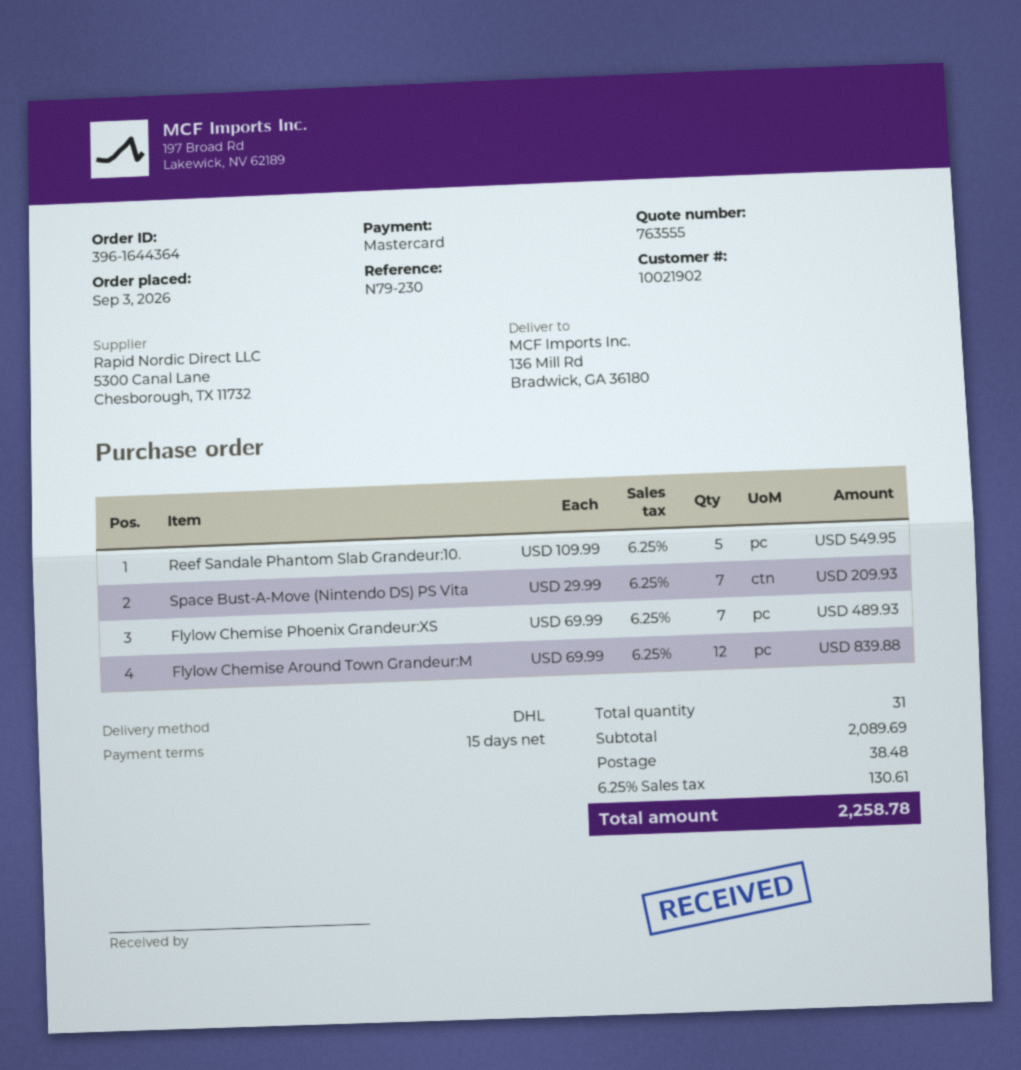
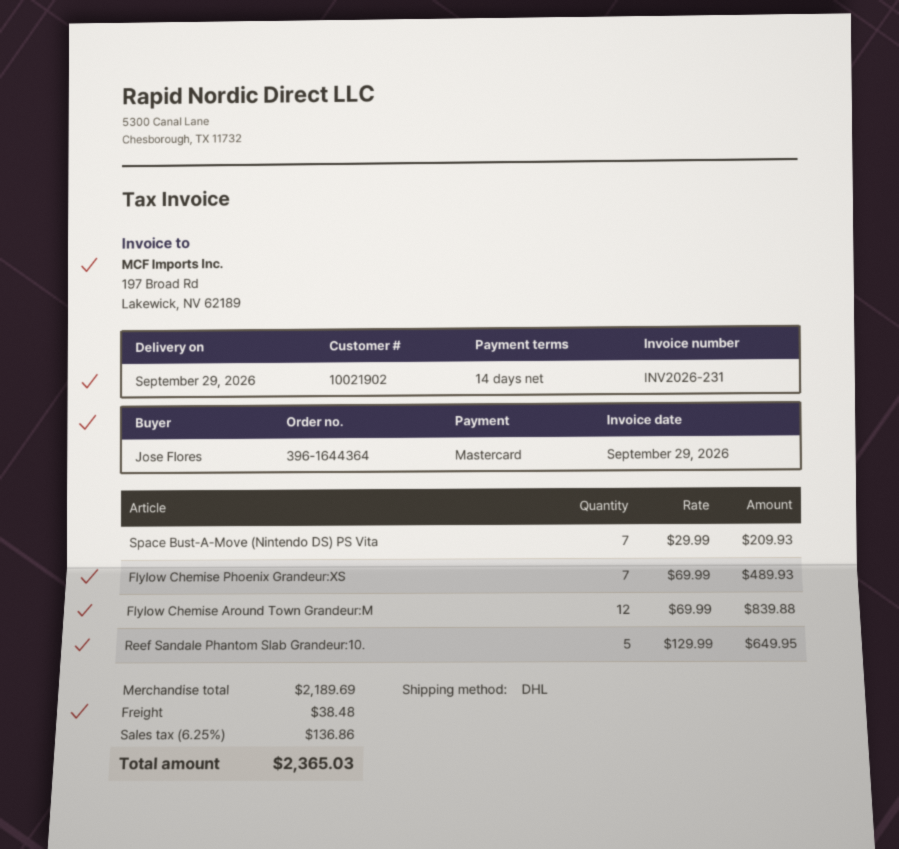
payment terms: 15 days -> 14 days
Reef Sandale Phantom Slab Grandeur:10.: 5 x 109.99 = 549.95 -> 5 x 129.99 = 649.95
subtotal: 2089.69 -> 2189.69
tax: 6.25% = 130.61 -> 6.25% = 136.86
total: 2258.78 -> 2365.03

